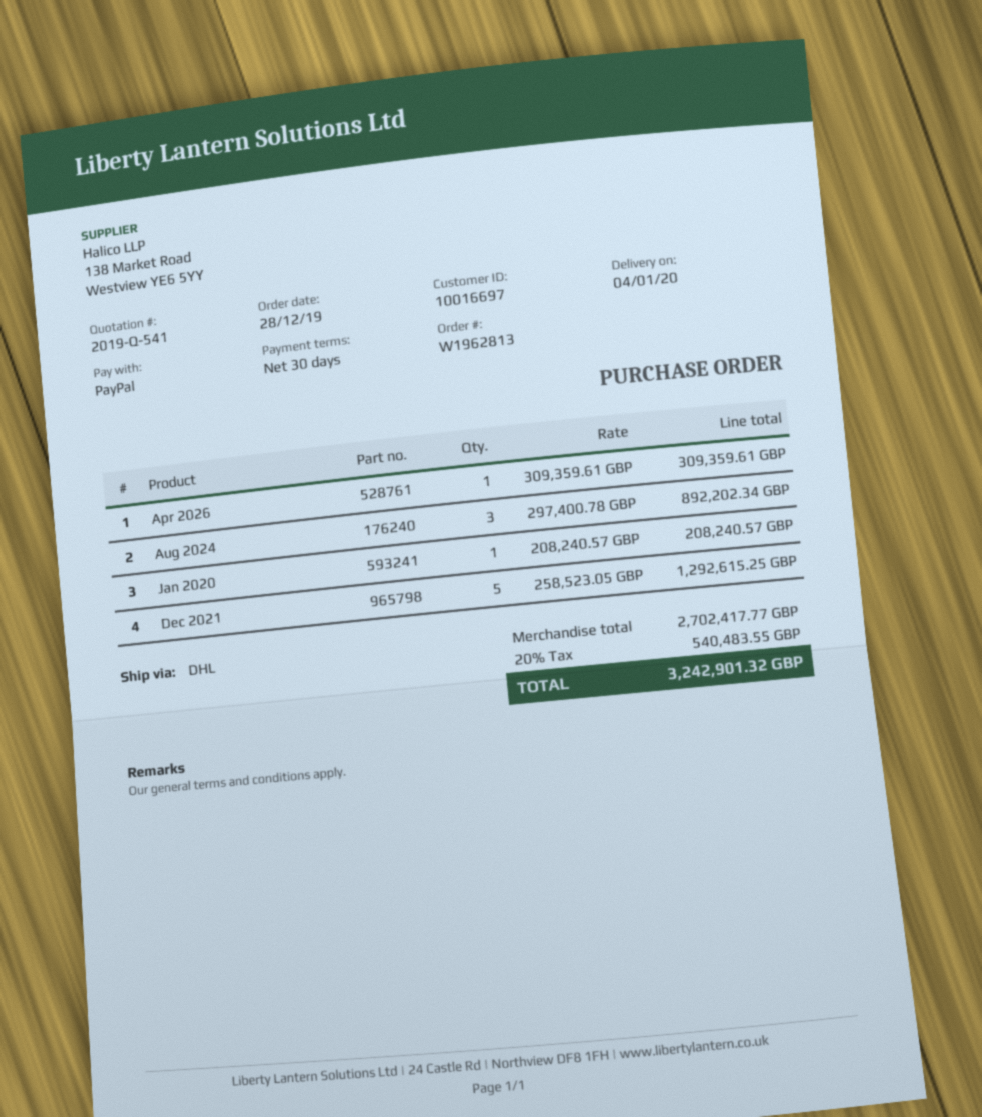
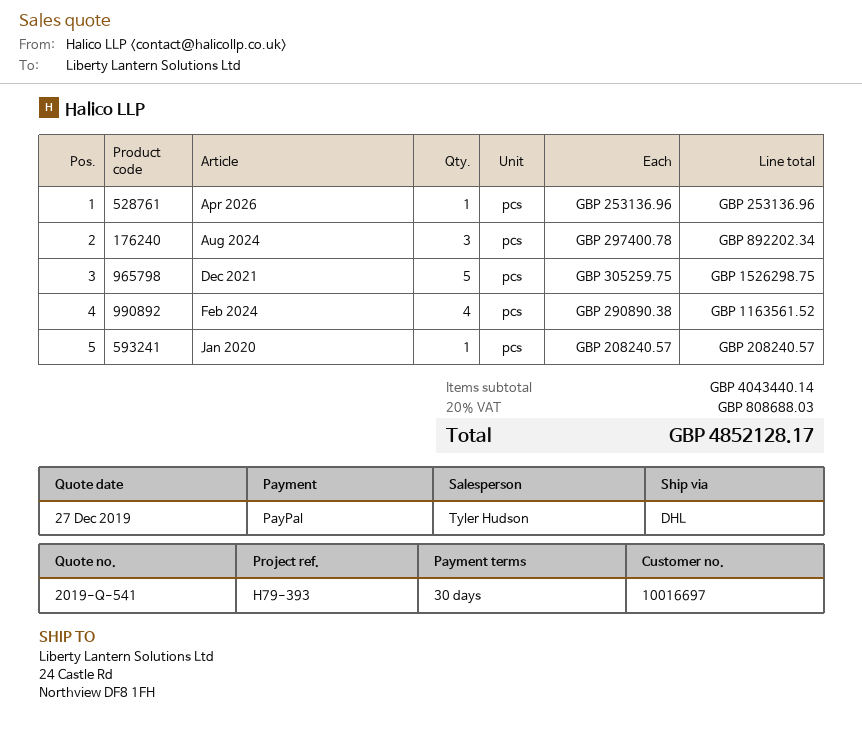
Apr 2026: 1 x 309359.61 = 309359.61 -> 1 x 253136.96 = 253136.96
Dec 2021: 5 x 258523.05 = 1292615.25 -> 5 x 305259.75 = 1526298.75
Feb 2024: none -> 4 x 290890.38 = 1163561.52
subtotal: 2702417.77 -> 4043440.14
tax: 20% = 540483.55 -> 20% = 808688.03
total: 3242901.32 -> 4852128.17

